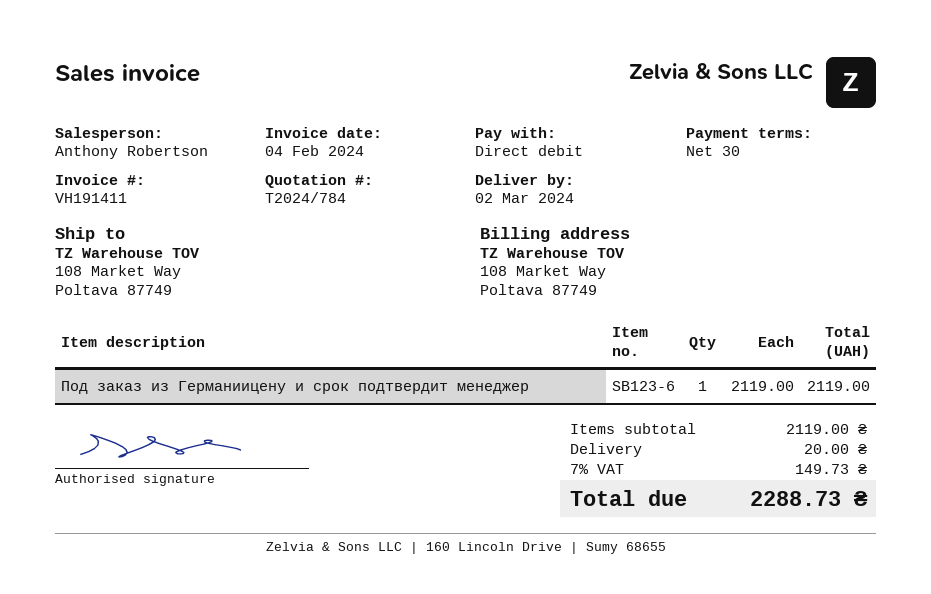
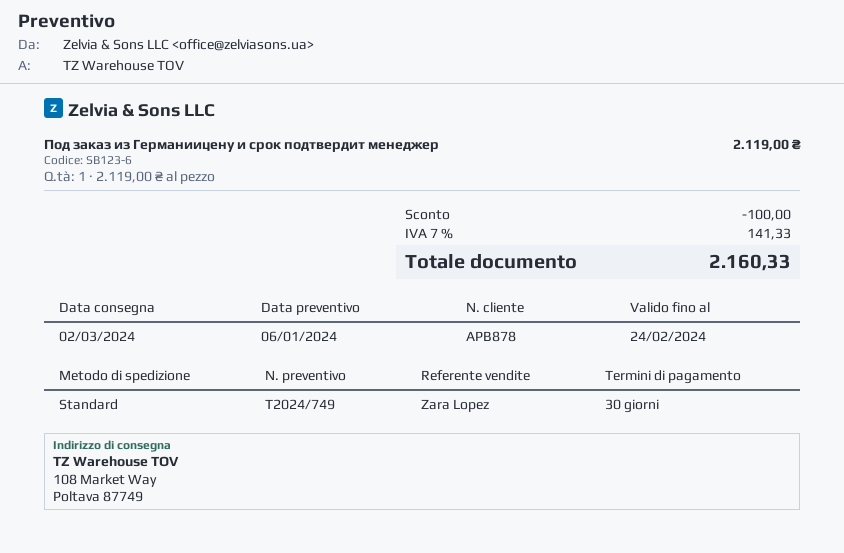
quote number: T2024/784 -> T2024/749
sales rep: Anthony Robertson -> Zara Lopez
discount: none -> 100.00
shipping: 20.00 -> none
tax: 7% = 149.73 -> 7% = 141.33
total: 2288.73 -> 2160.33

